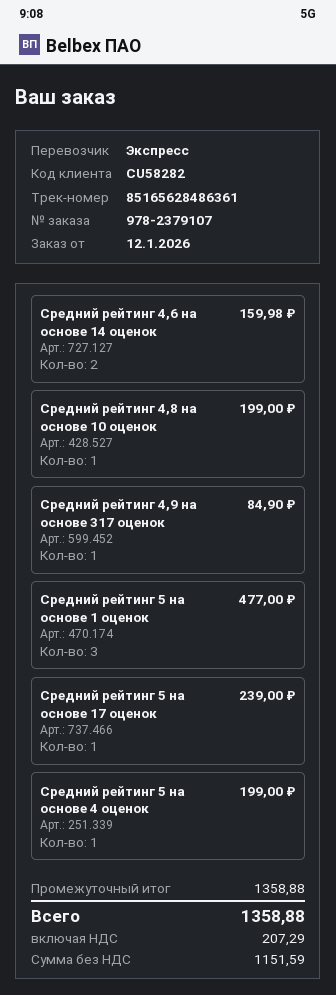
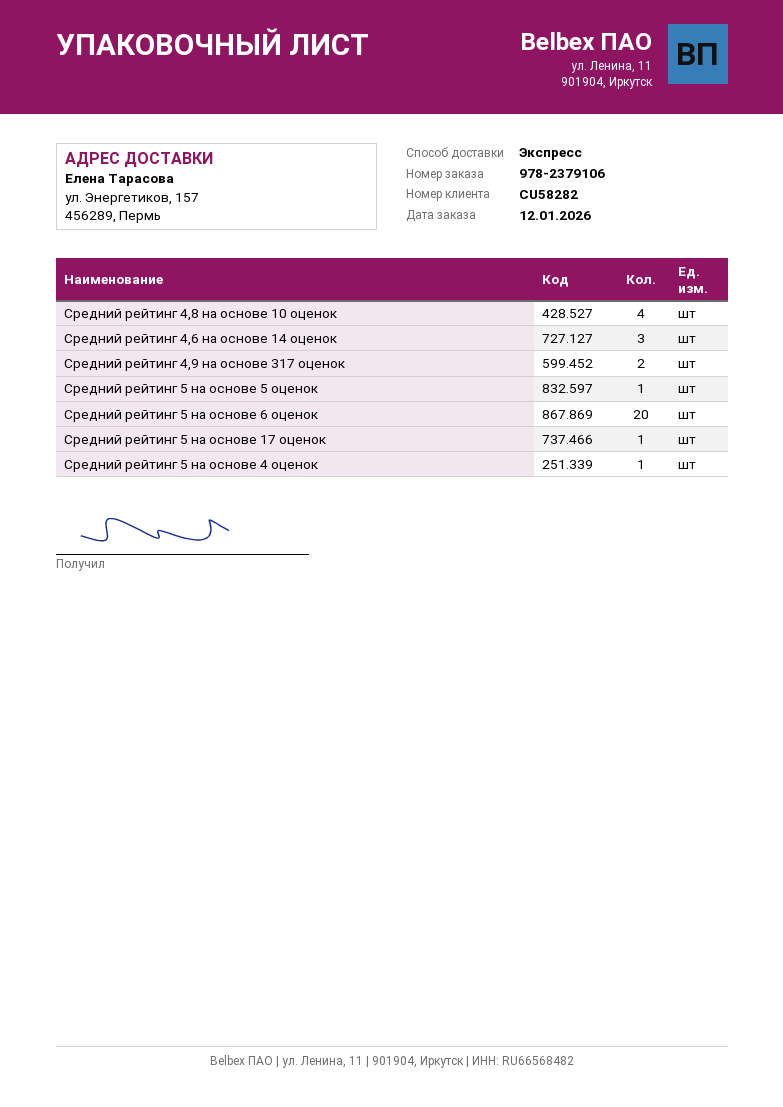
order number: 978-2379107 -> 978-2379106
Средний рейтинг 4,6 на основе 14 оценок: 2 -> 3
Средний рейтинг 4,8 на основе 10 оценок: 1 -> 4
Средний рейтинг 4,9 на основе 317 оценок: 1 -> 2
Средний рейтинг 5 на основе 1 оценок: 3 -> none
Средний рейтинг 5 на основе 5 оценок: none -> 1
Средний рейтинг 5 на основе 6 оценок: none -> 20

